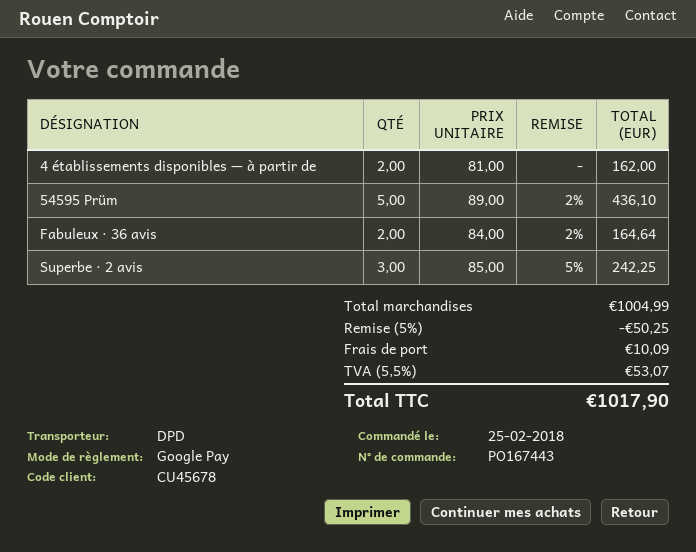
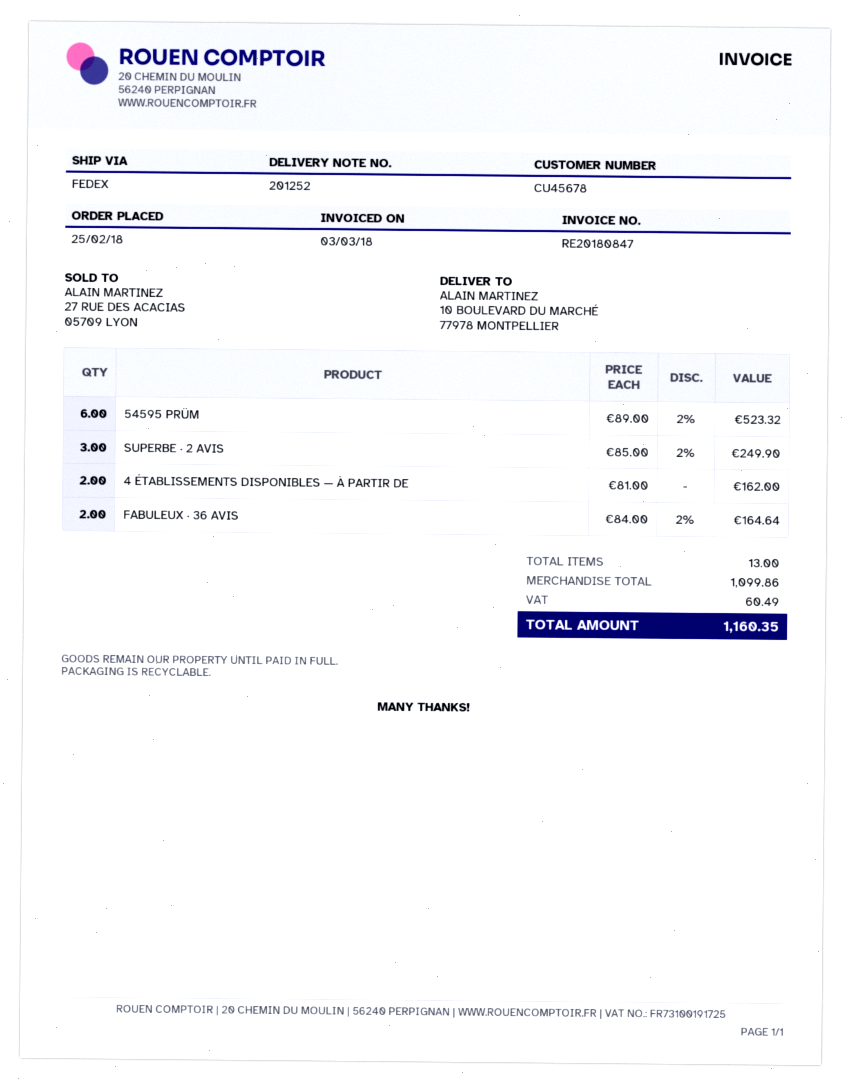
shipping method: DPD -> FedEx
54595 Prüm: 5 x 89.00 - 2% = 436.10 -> 6 x 89.00 - 2% = 523.32
Superbe · 2 avis: 3 x 85.00 - 5% = 242.25 -> 3 x 85.00 - 2% = 249.90
subtotal: 1004.99 -> 1099.86
discount: 5% = 50.25 -> none
shipping: 10.09 -> none
tax: 53.07 -> 60.49
total: 1017.90 -> 1160.35

